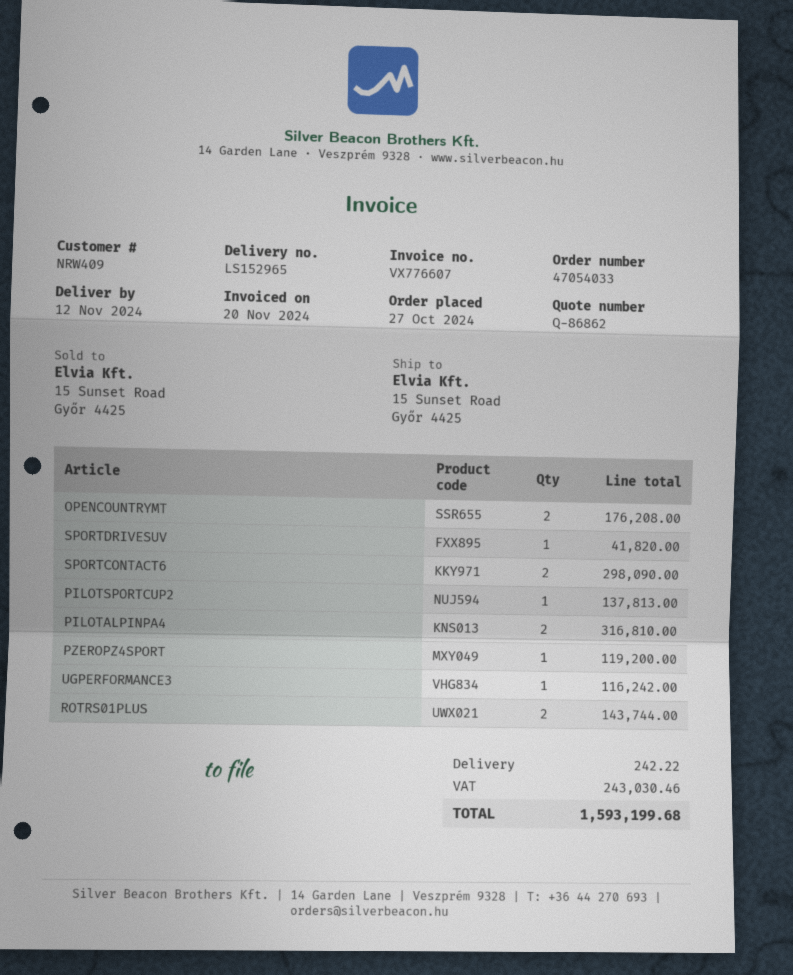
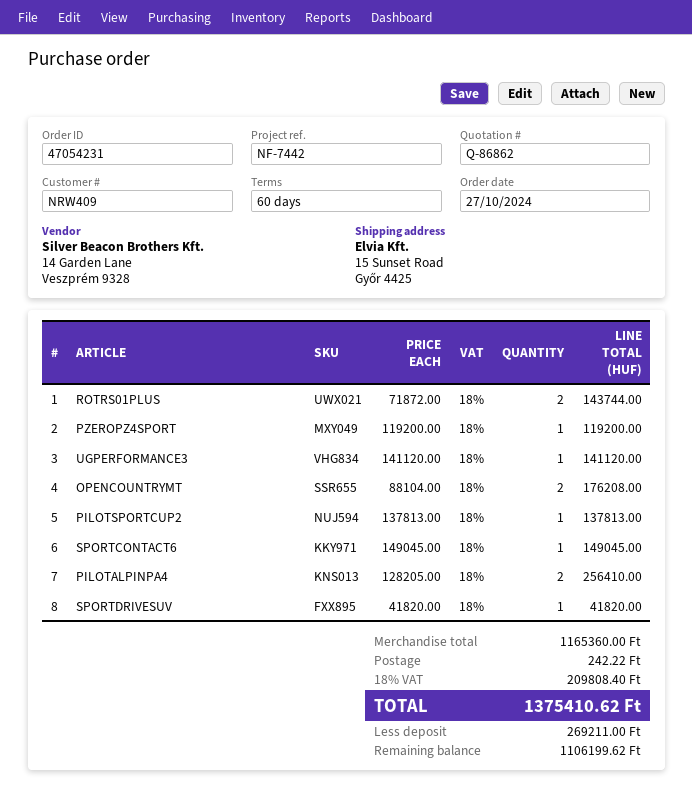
order number: 47054033 -> 47054231
SPORTCONTACT6: 2 for 298090.00 -> 1 for 149045.00
PILOTALPINPA4: 2 for 316810.00 -> 2 for 256410.00
UGPERFORMANCE3: 1 for 116242.00 -> 1 for 141120.00
tax: 243030.46 -> 209808.40
total: 1593199.68 -> 1375410.62

